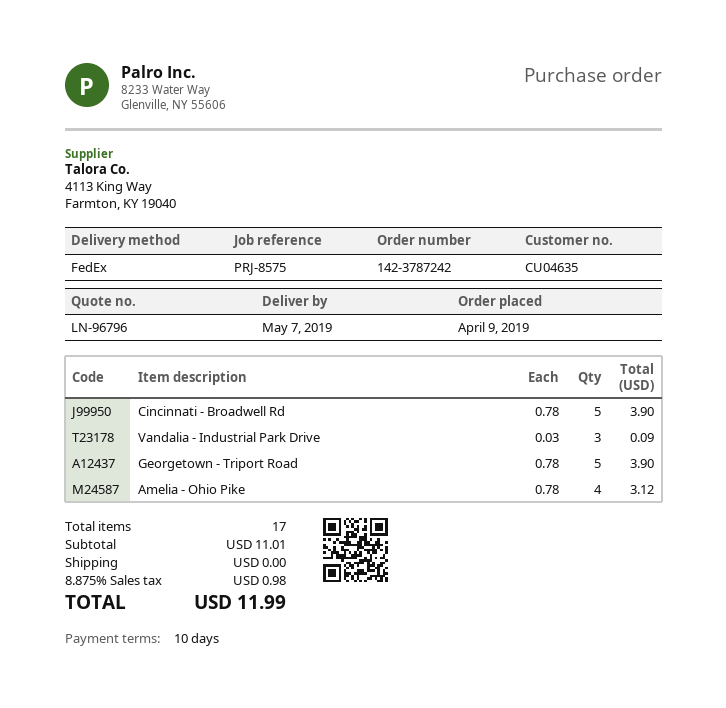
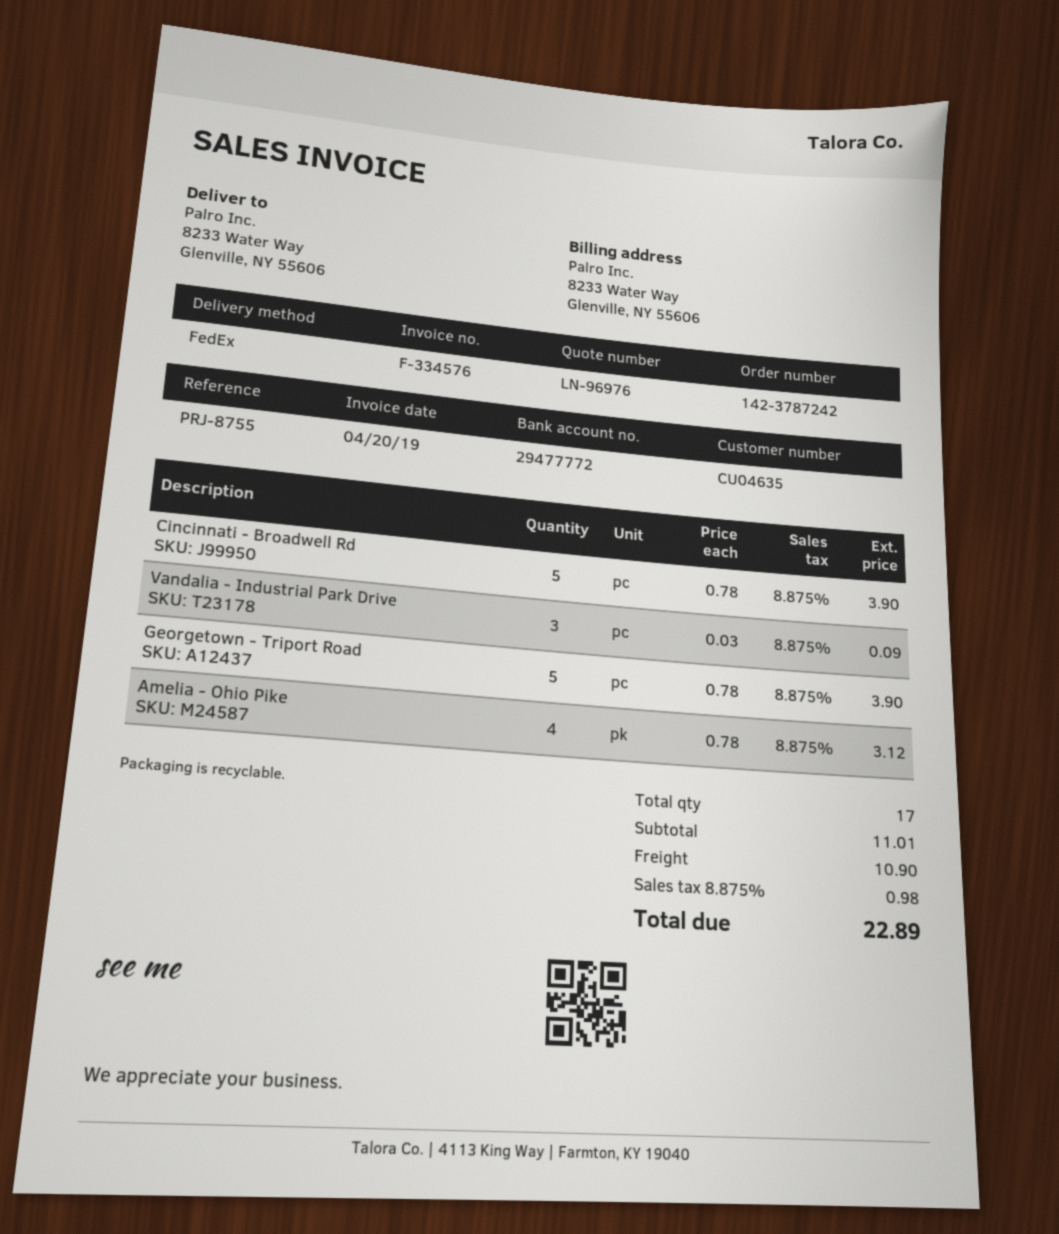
quote number: LN-96796 -> LN-96976
reference: PRJ-8575 -> PRJ-8755
shipping: 0.00 -> 10.90
total: 11.99 -> 22.89

